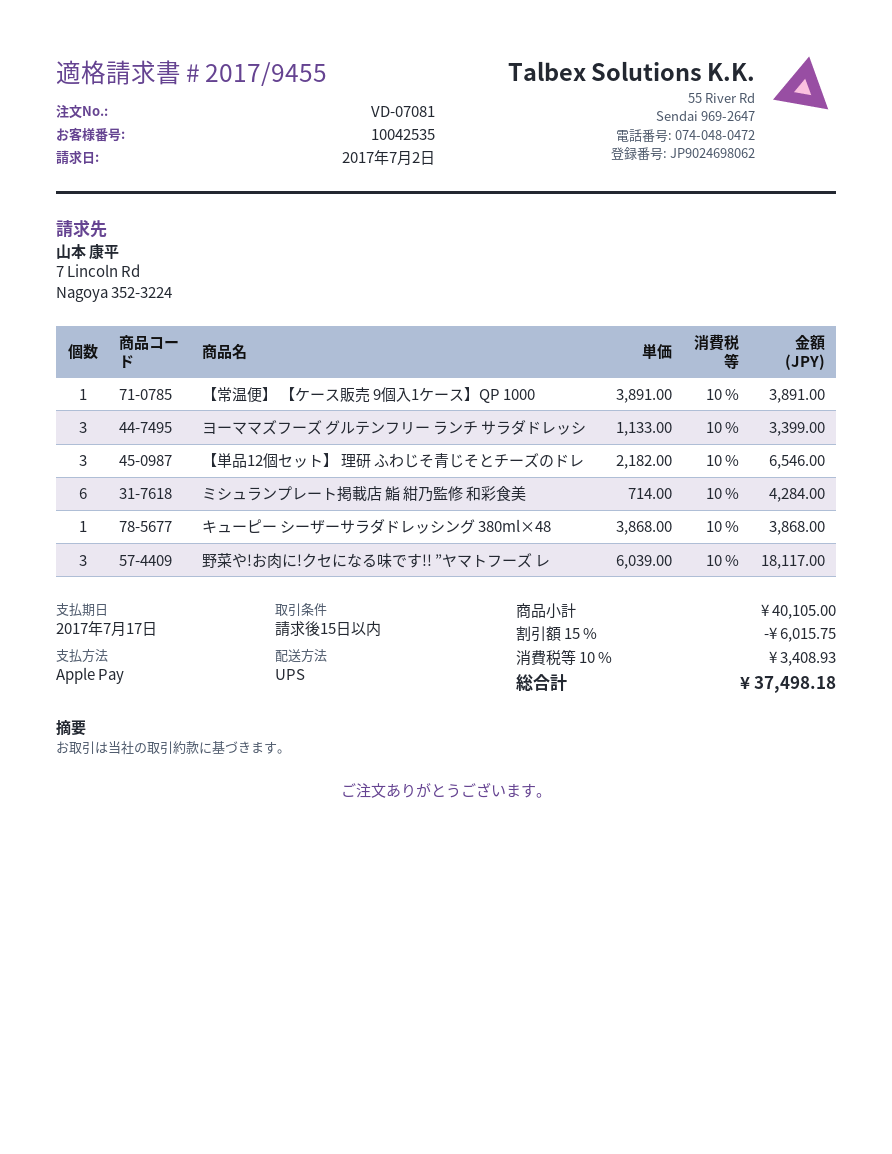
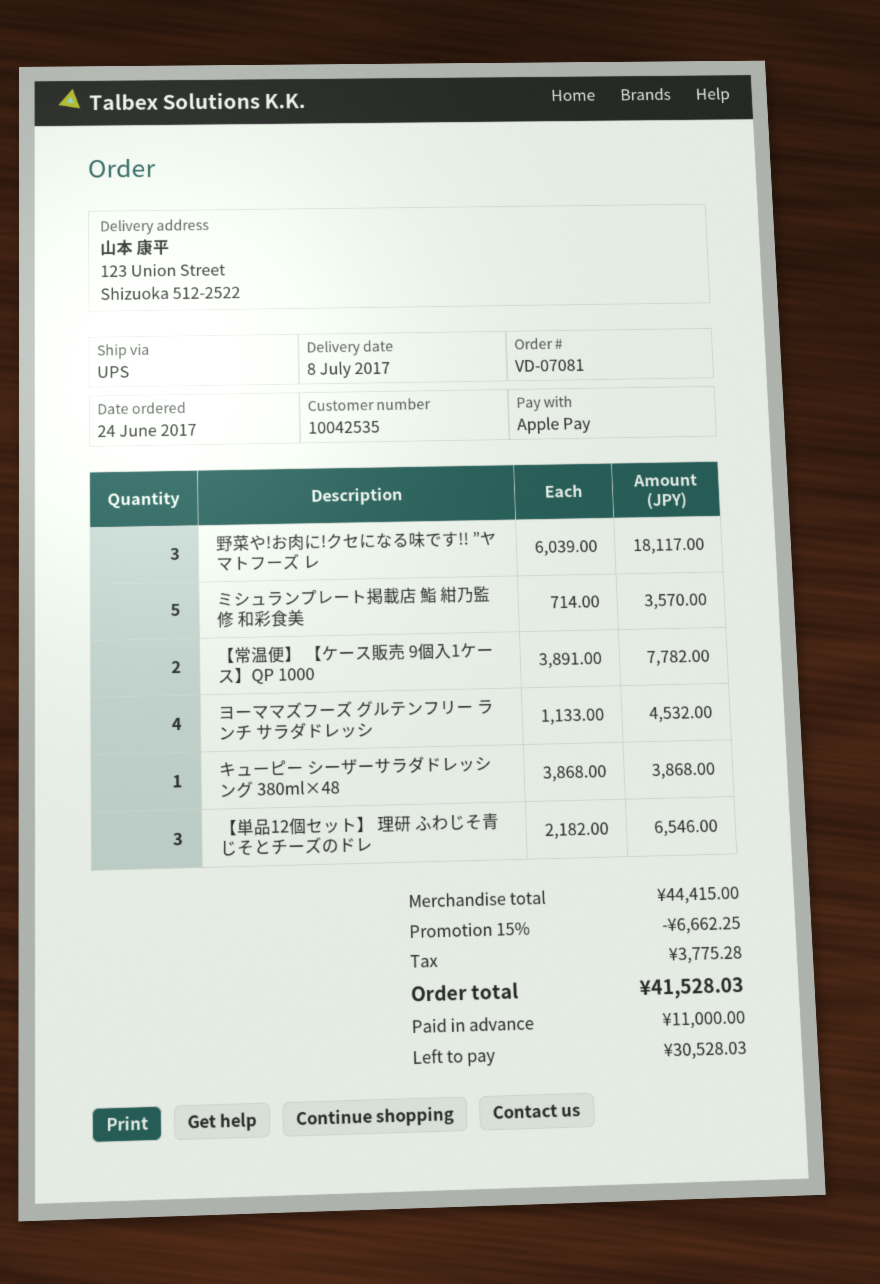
【常温便】 【ケース販売 9個入1ケース】QP 1000: 1 x 3891.00 = 3891.00 -> 2 x 3891.00 = 7782.00
ヨーママズフーズ グルテンフリー ランチ サラダドレッシ: 3 x 1133.00 = 3399.00 -> 4 x 1133.00 = 4532.00
ミシュランプレート掲載店 鮨 紺乃監修 和彩食美: 6 x 714.00 = 4284.00 -> 5 x 714.00 = 3570.00
subtotal: 40105.00 -> 44415.00
discount: 15% = 6015.75 -> 15% = 6662.25
tax: 3408.93 -> 3775.28
total: 37498.18 -> 41528.03

